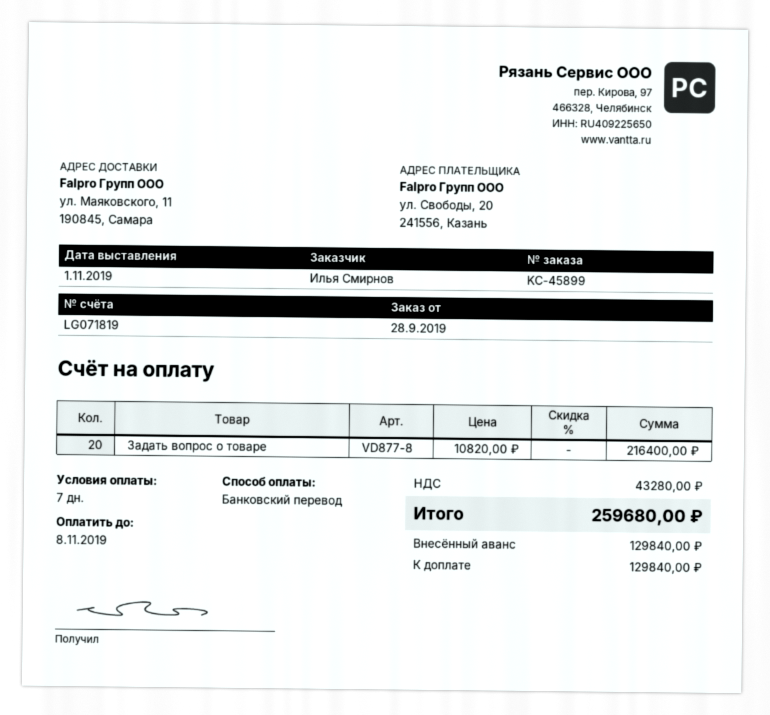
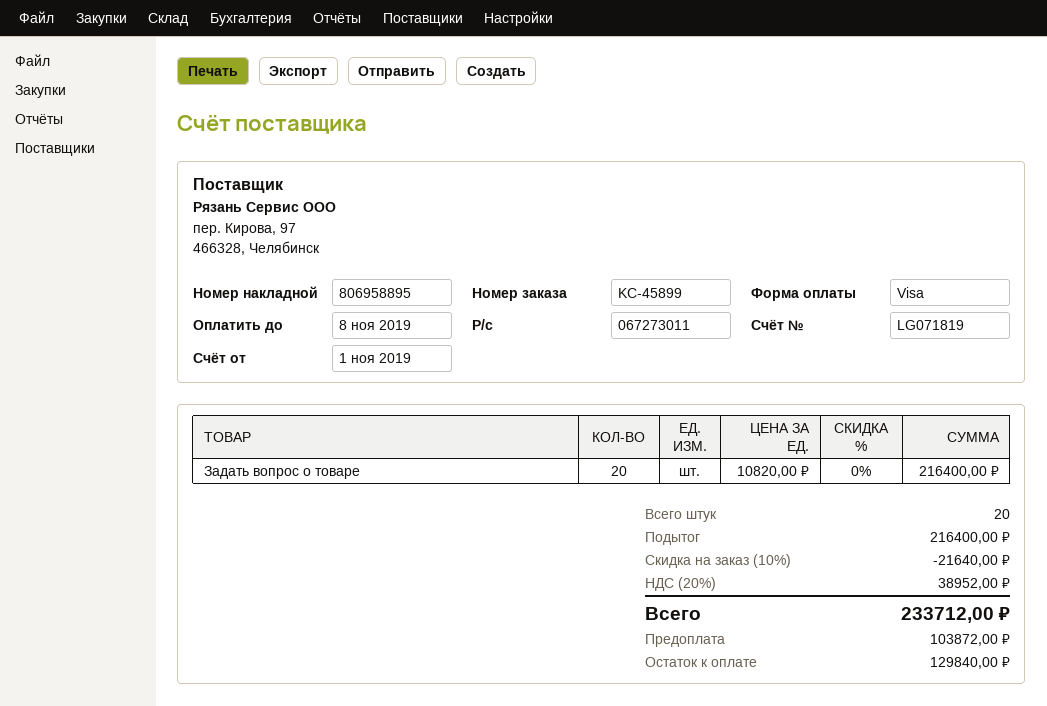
payment method: bank transfer -> Visa
discount: none -> 10% = 21640.00
tax: 43280.00 -> 38952.00
total: 259680.00 -> 233712.00
deposit: 129840.00 -> 103872.00

